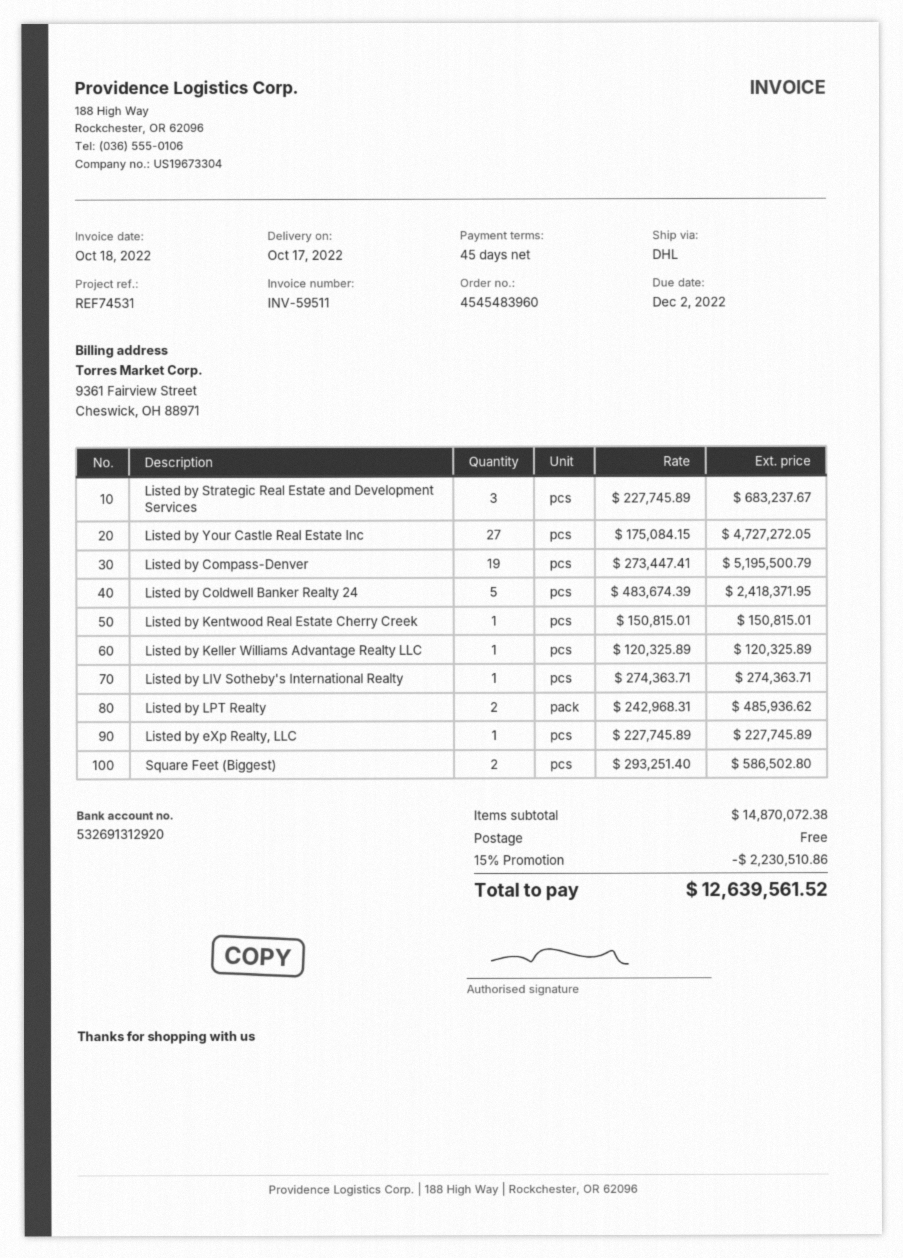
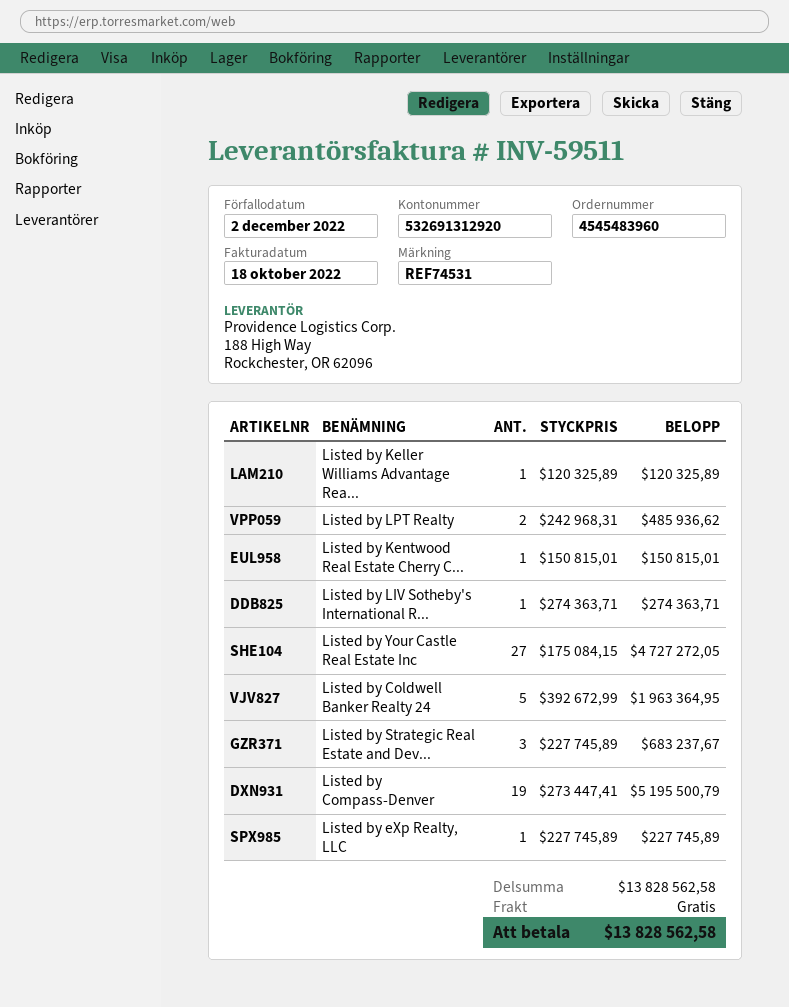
Listed by Coldwell Banker Realty 24: 5 x 483674.39 = 2418371.95 -> 5 x 392672.99 = 1963364.95
Square Feet (Biggest): 2 x 293251.40 = 586502.80 -> none
subtotal: 14870072.38 -> 13828562.58
discount: 15% = 2230510.86 -> none
total: 12639561.52 -> 13828562.58

